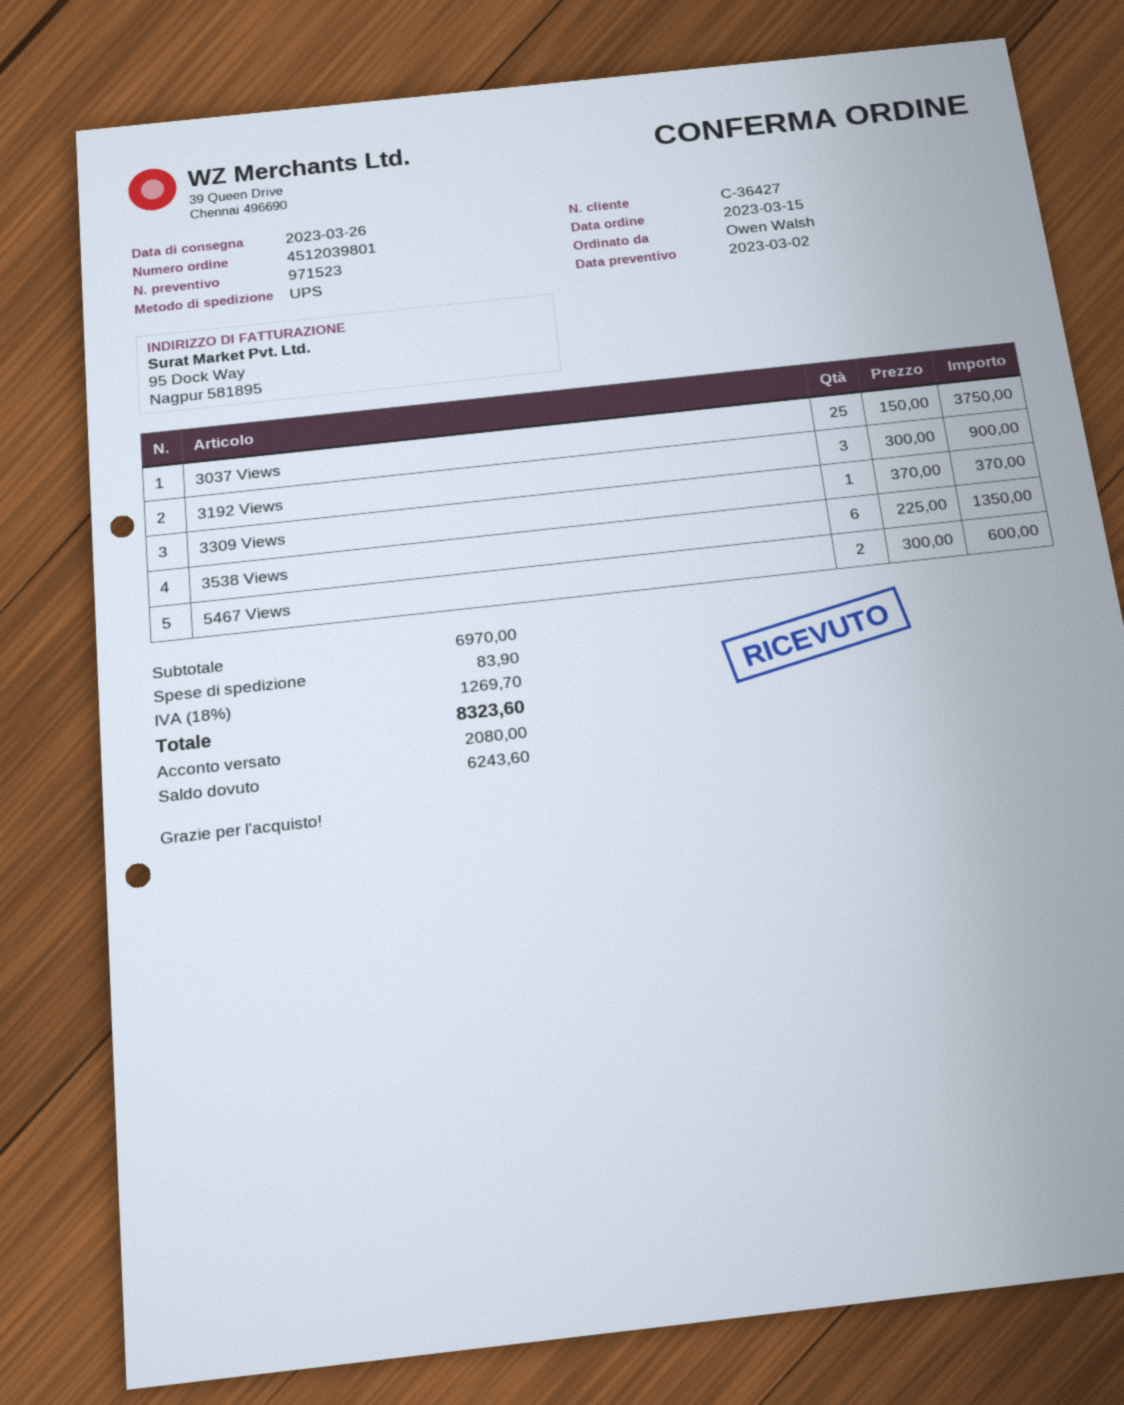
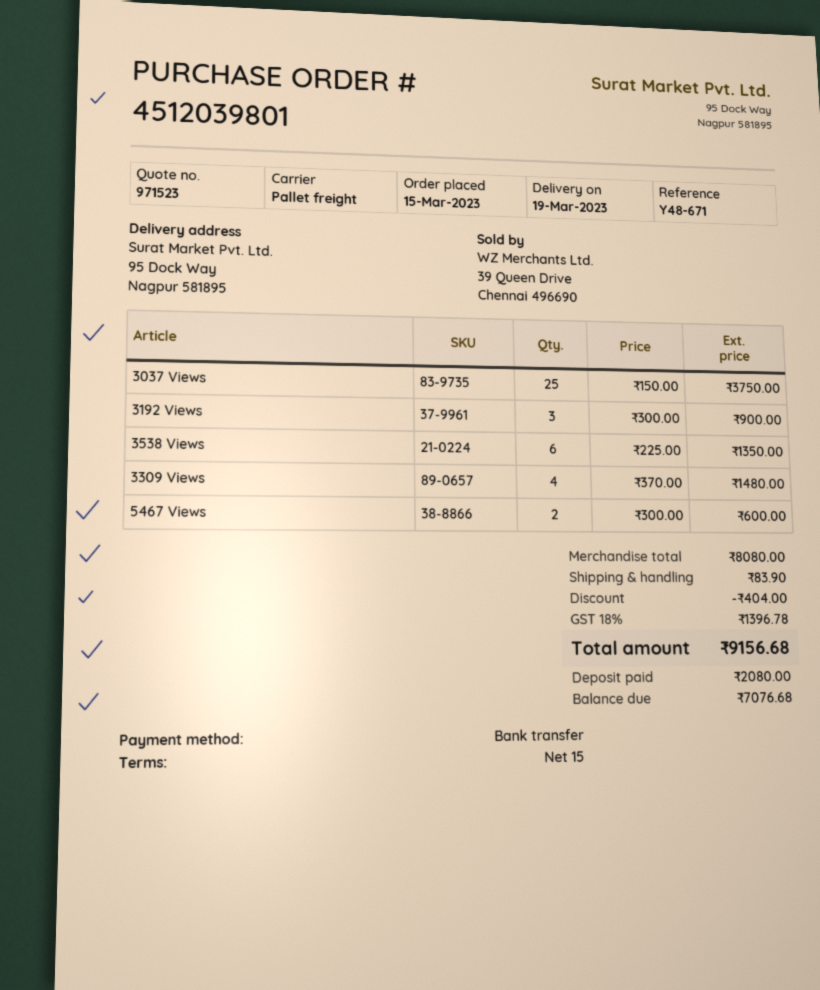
delivery date: 2023-03-26 -> 2023-03-19
shipping method: UPS -> pallet freight
3309 Views: 1 x 370.00 = 370.00 -> 4 x 370.00 = 1480.00
subtotal: 6970.00 -> 8080.00
discount: none -> 404.00
tax: 18% = 1269.70 -> 18% = 1396.78
total: 8323.60 -> 9156.68
balance: 6243.60 -> 7076.68

